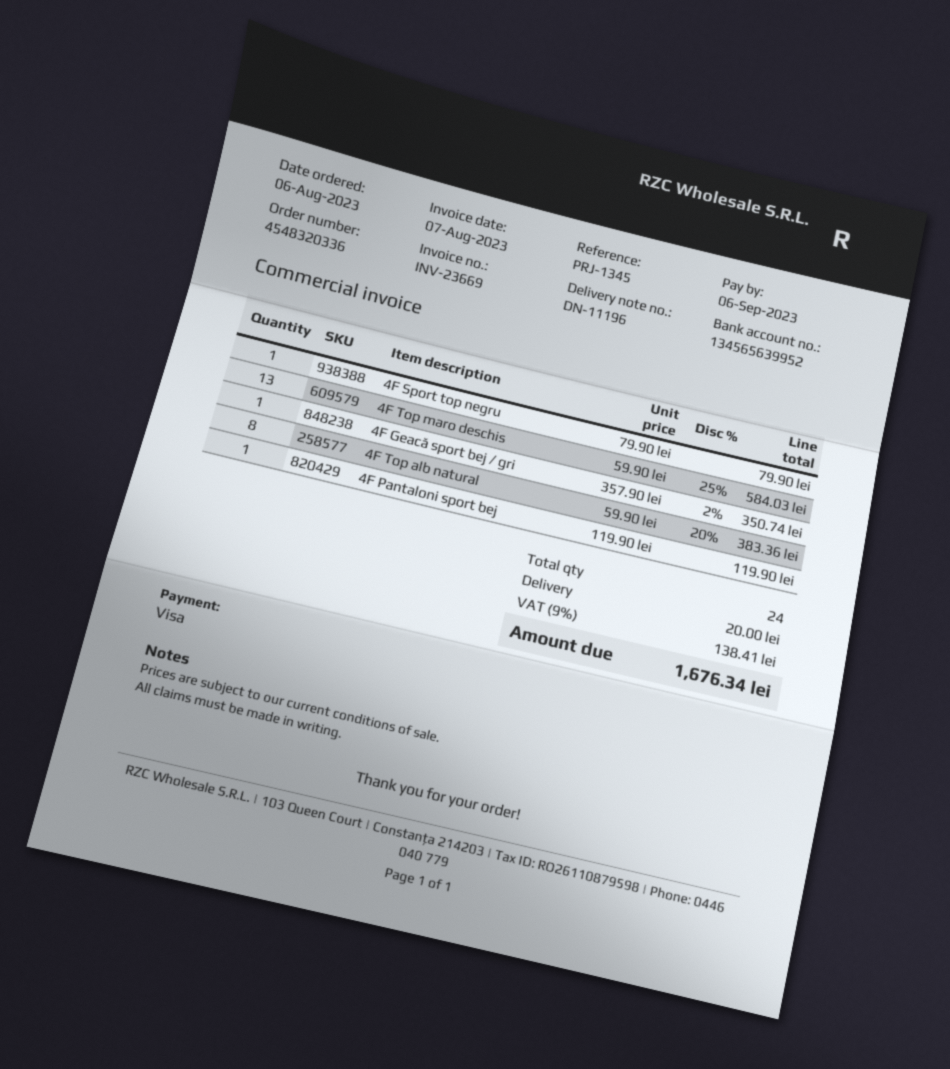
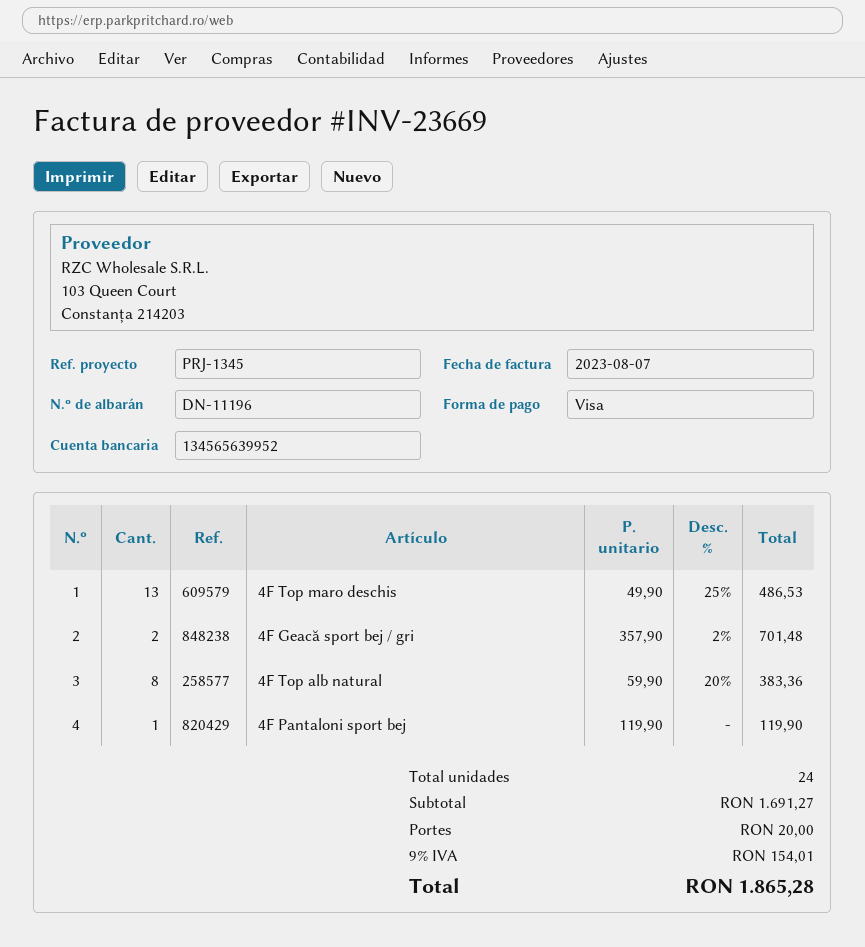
4F Sport top negru: 1 x 79.90 = 79.90 -> none
4F Top maro deschis: 13 x 59.90 - 25% = 584.03 -> 13 x 49.90 - 25% = 486.53
4F Geacă sport bej / gri: 1 x 357.90 - 2% = 350.74 -> 2 x 357.90 - 2% = 701.48
tax: 9% = 138.41 -> 9% = 154.01
total: 1676.34 -> 1865.28

